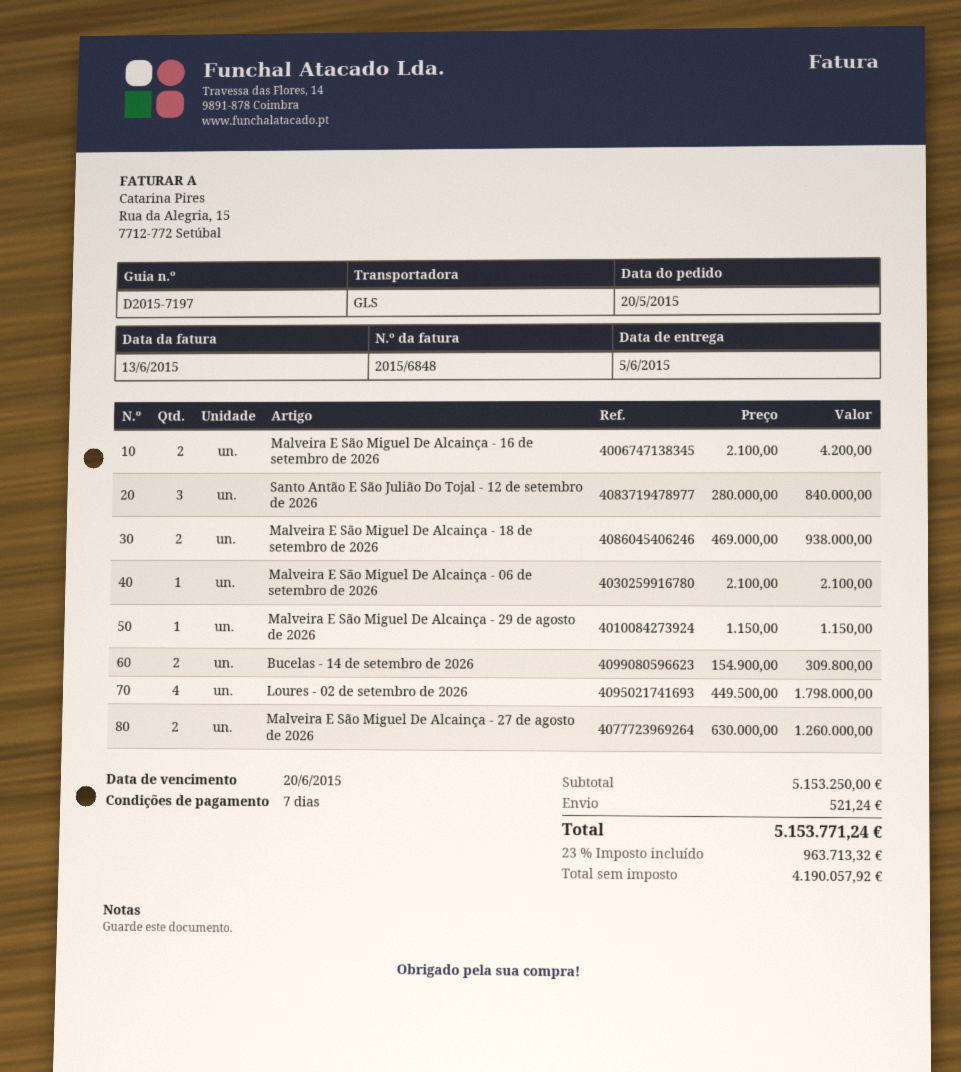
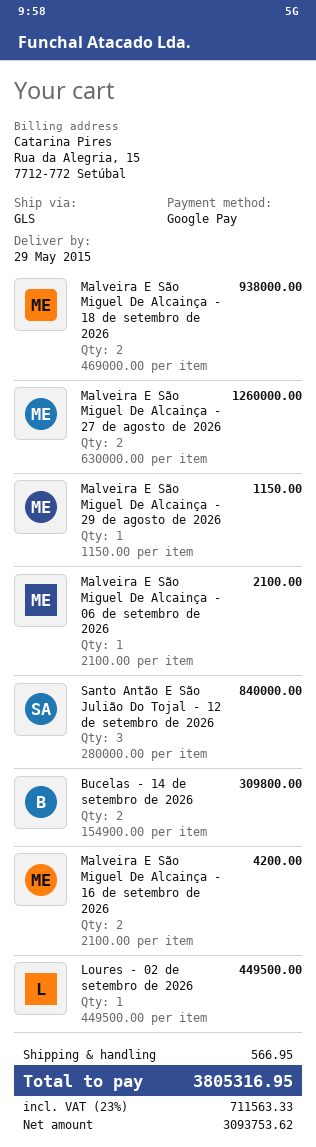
delivery date: 2015-06-05 -> 2015-05-29
Loures - 02 de setembro de 2026: 4 x 449500.00 = 1798000.00 -> 1 x 449500.00 = 449500.00
shipping: 521.24 -> 566.95
net: 4190057.92 -> 3093753.62
tax: 23% = 963713.32 -> 23% = 711563.33
total: 5153771.24 -> 3805316.95

